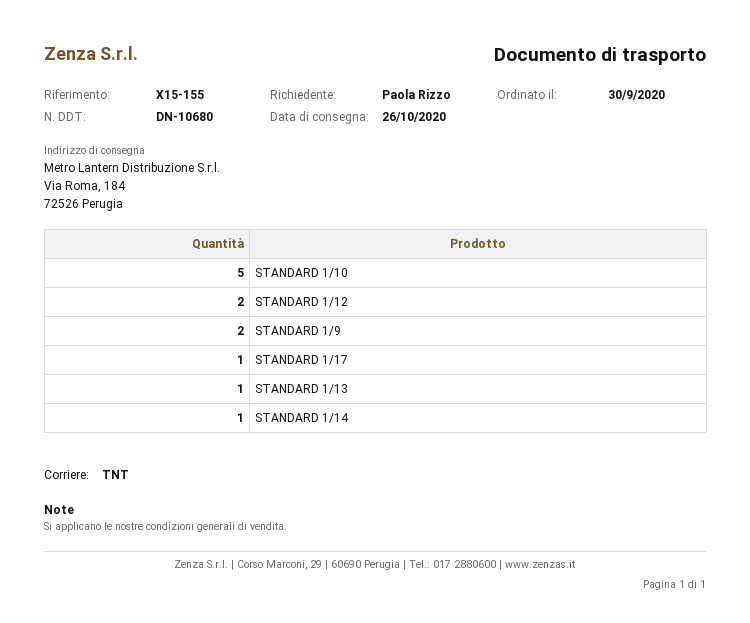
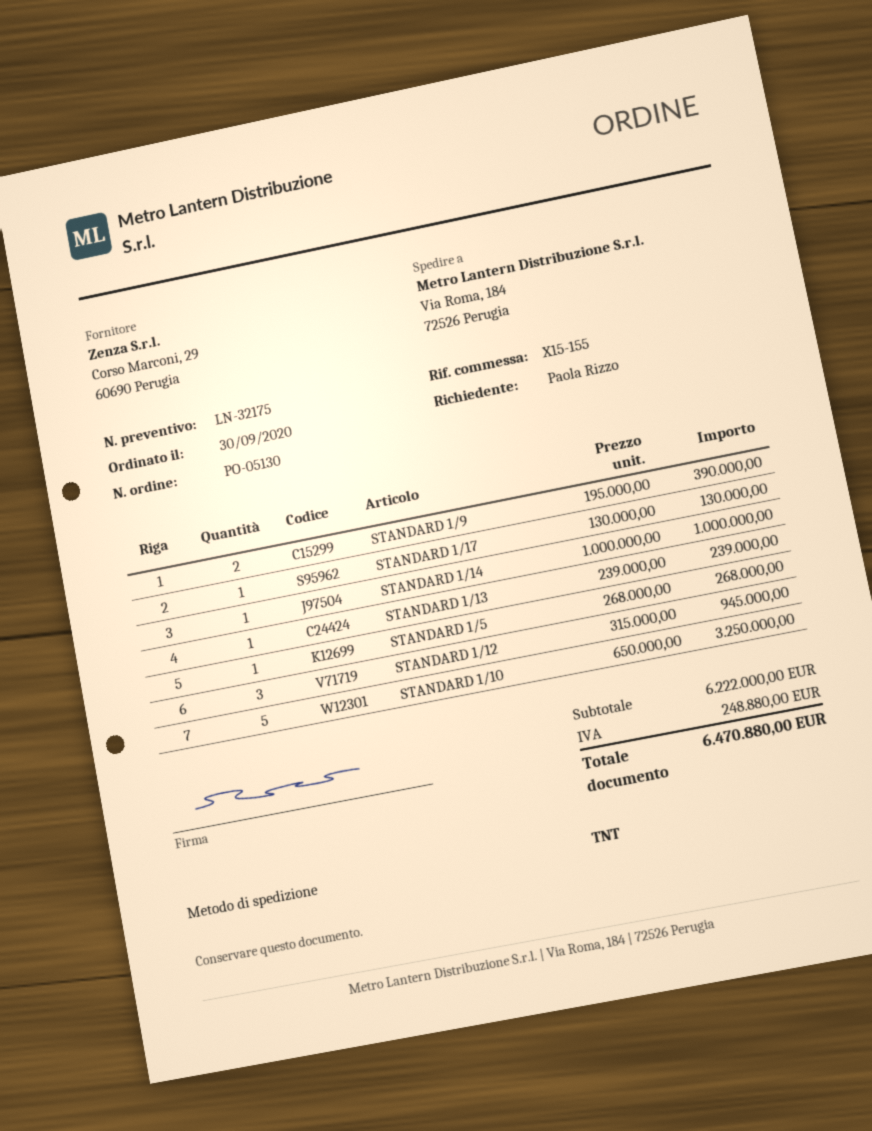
STANDARD 1/12: 2 -> 3
STANDARD 1/5: none -> 1

